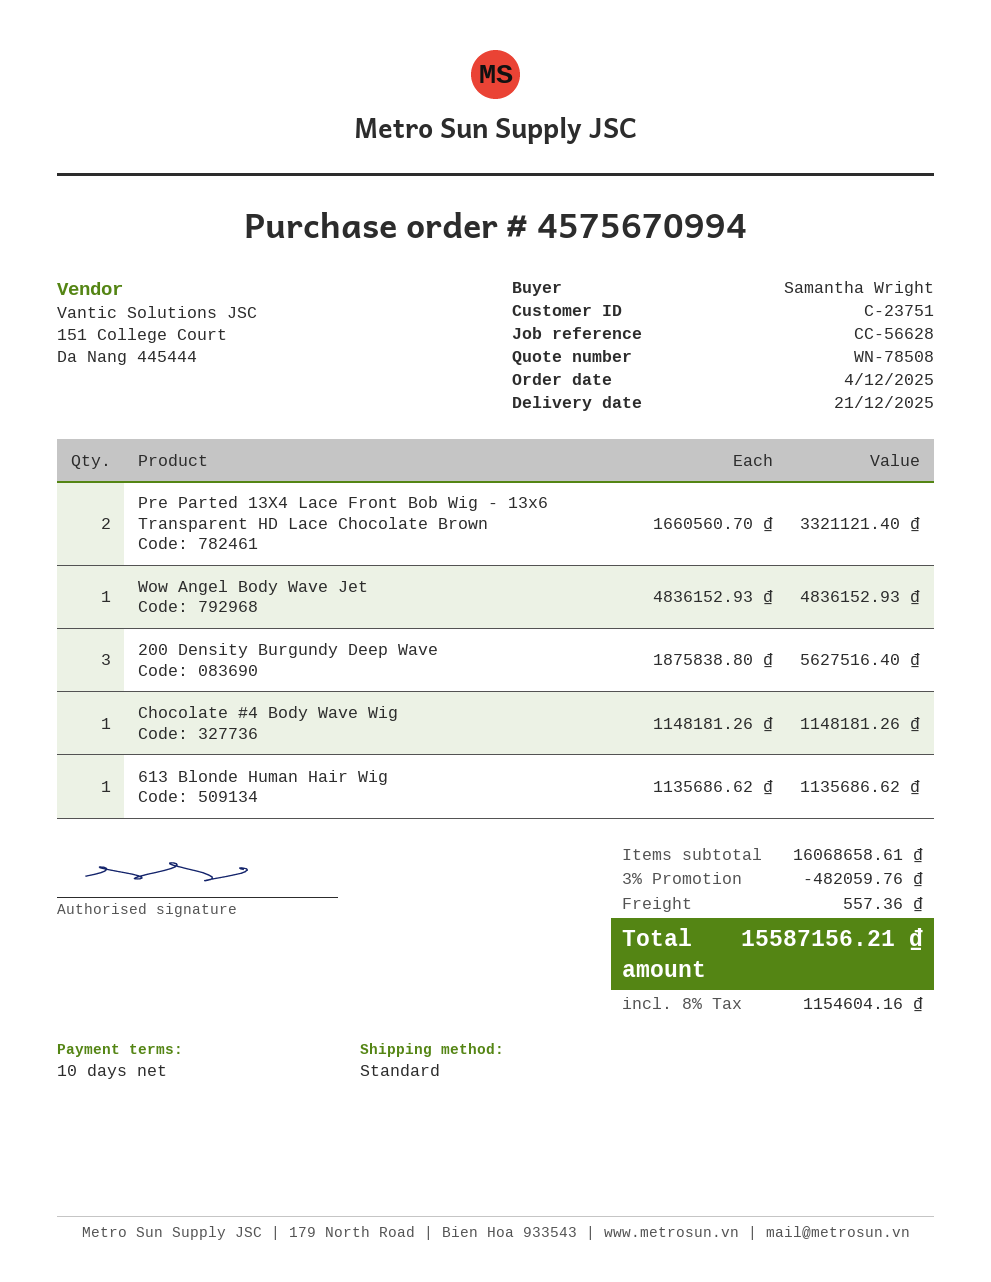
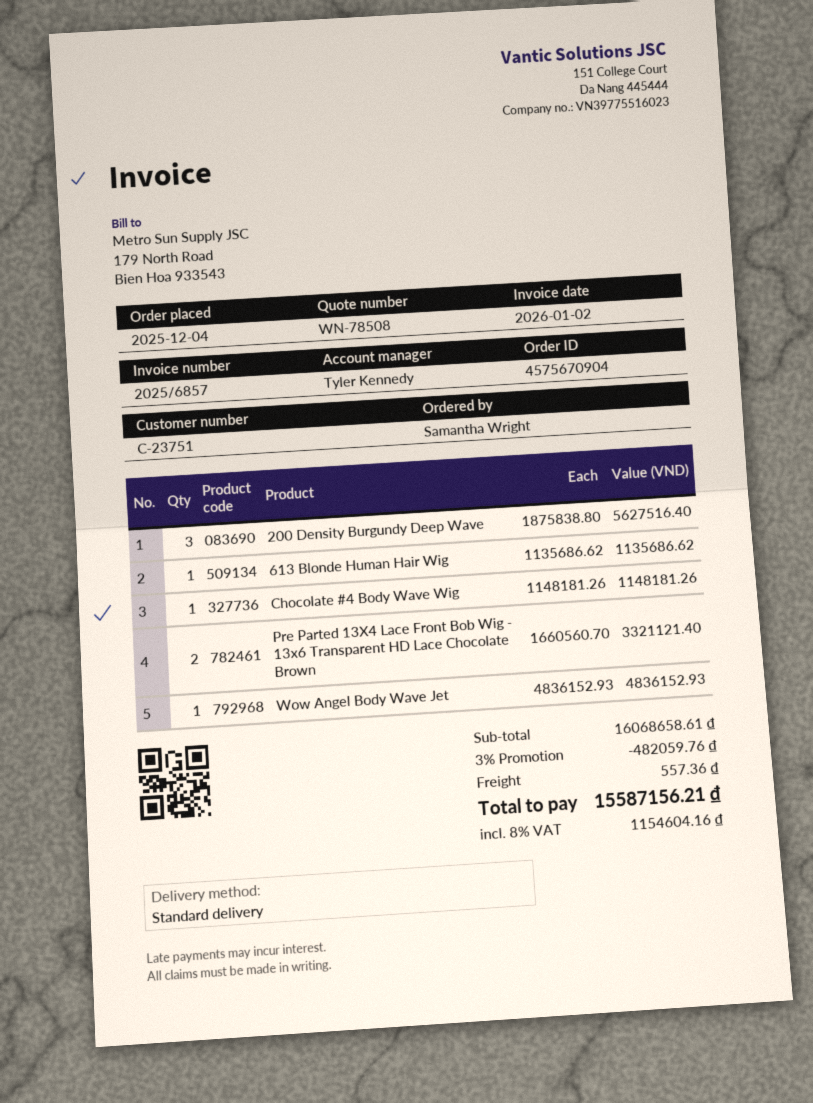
order number: 4575670994 -> 4575670904

